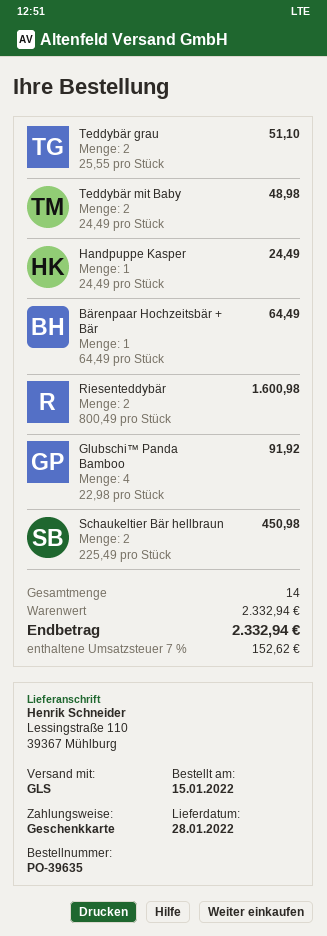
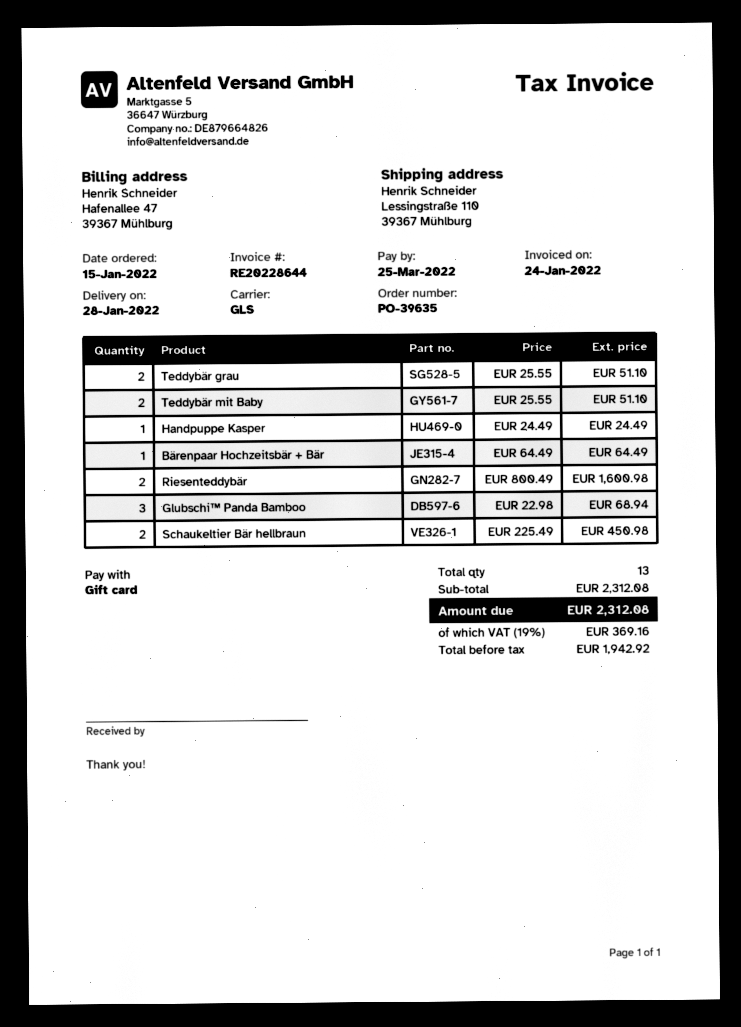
Teddybär mit Baby: 2 x 24.49 = 48.98 -> 2 x 25.55 = 51.10
Glubschi™ Panda Bamboo: 4 x 22.98 = 91.92 -> 3 x 22.98 = 68.94
total quantity: 14 -> 13
subtotal: 2332.94 -> 2312.08
tax: 7% = 152.62 -> 19% = 369.16
total: 2332.94 -> 2312.08

